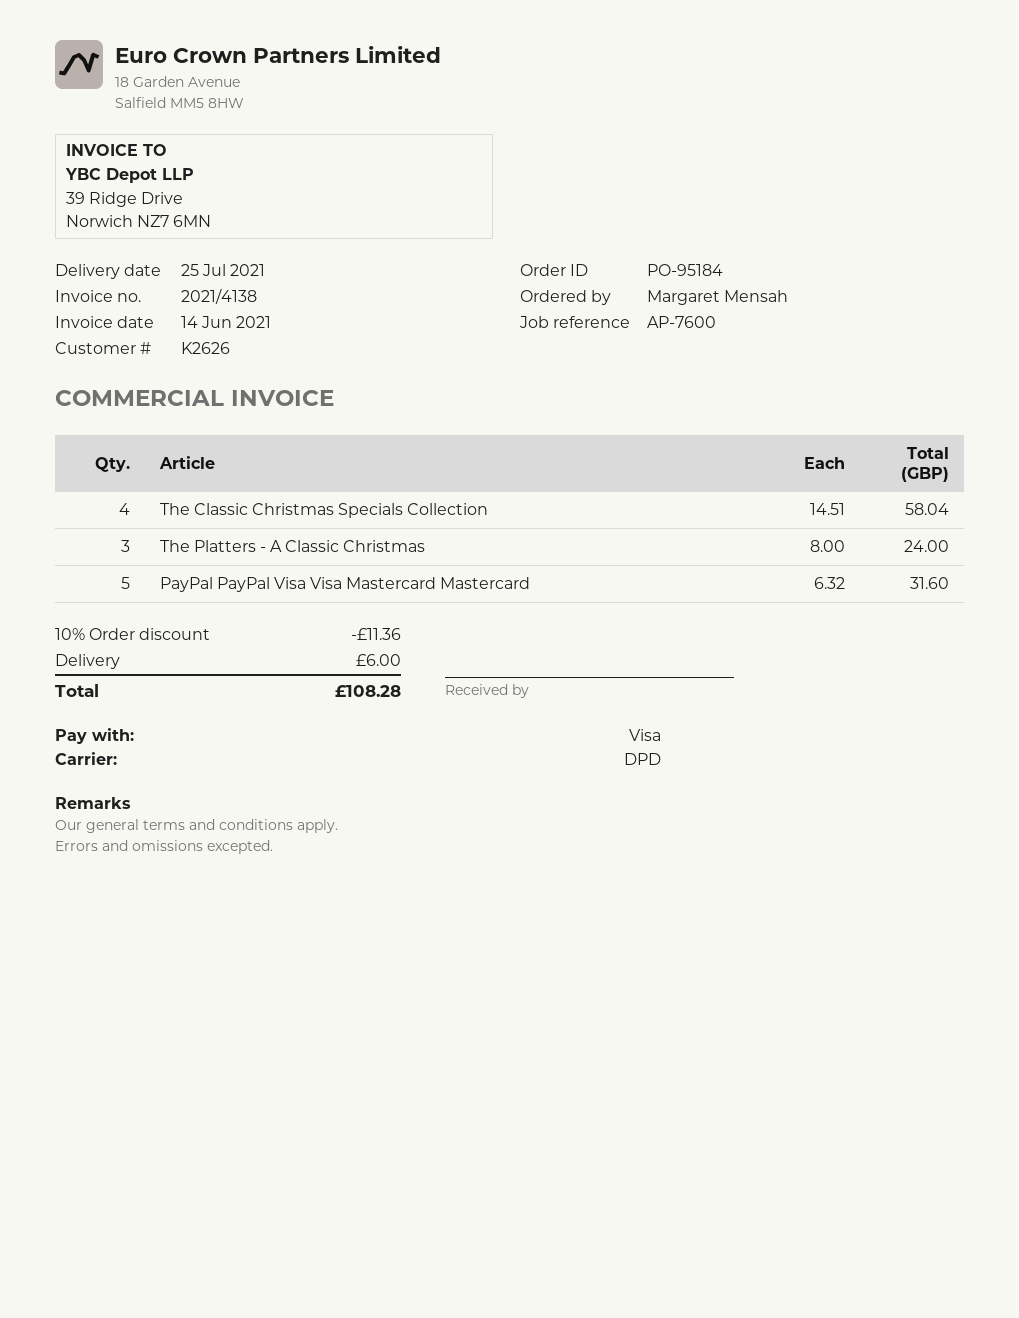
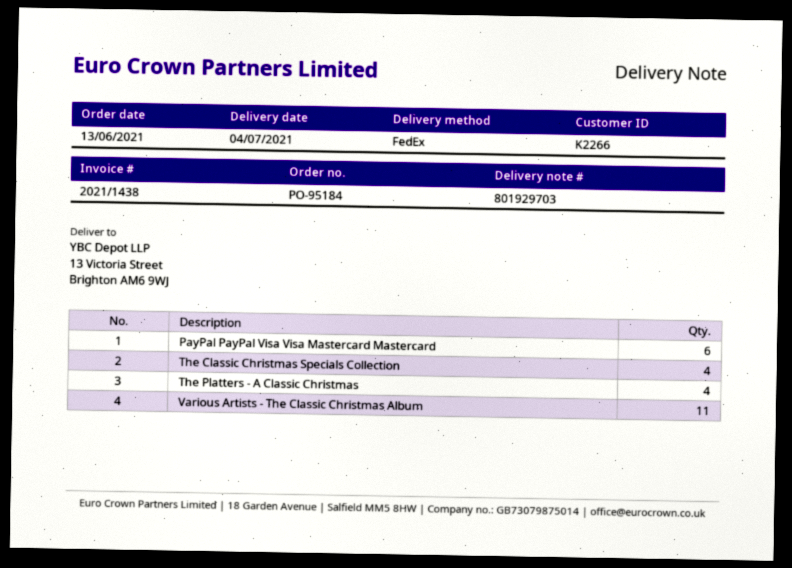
delivery date: 2021-07-25 -> 2021-07-04
invoice number: 2021/4138 -> 2021/1438
customer number: K2626 -> K2266
shipping method: DPD -> FedEx
The Platters - A Classic Christmas: 3 -> 4
PayPal PayPal Visa Visa Mastercard Mastercard: 5 -> 6
Various Artists - The Classic Christmas Album: none -> 11

